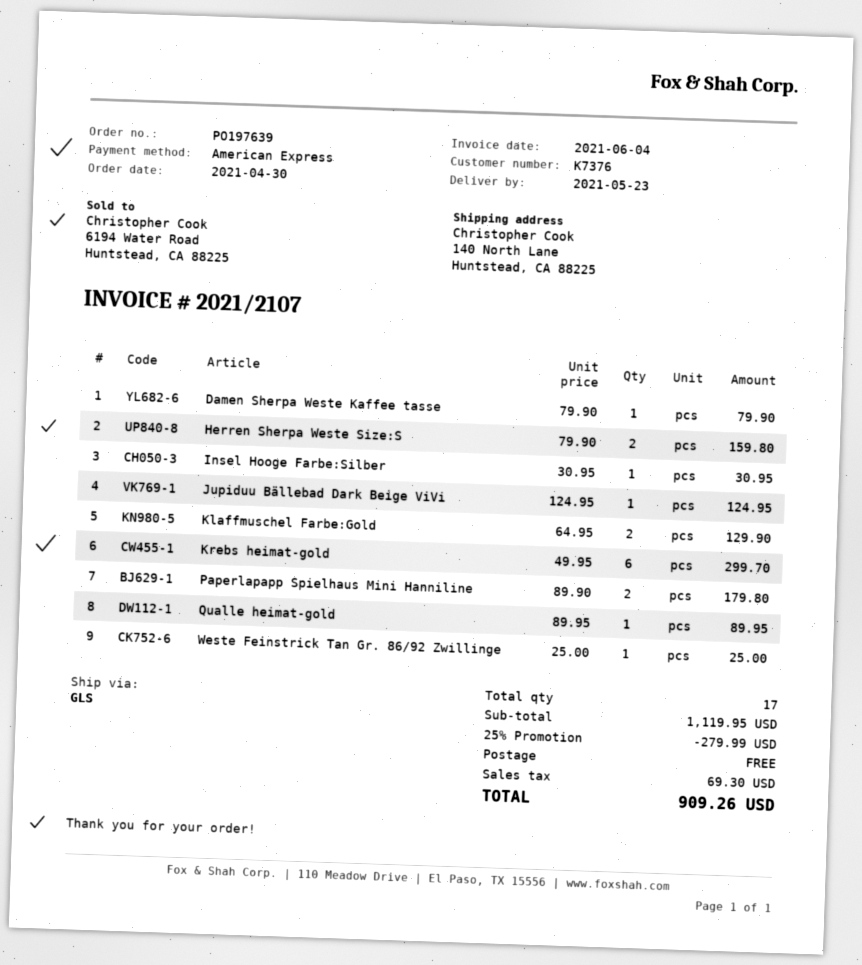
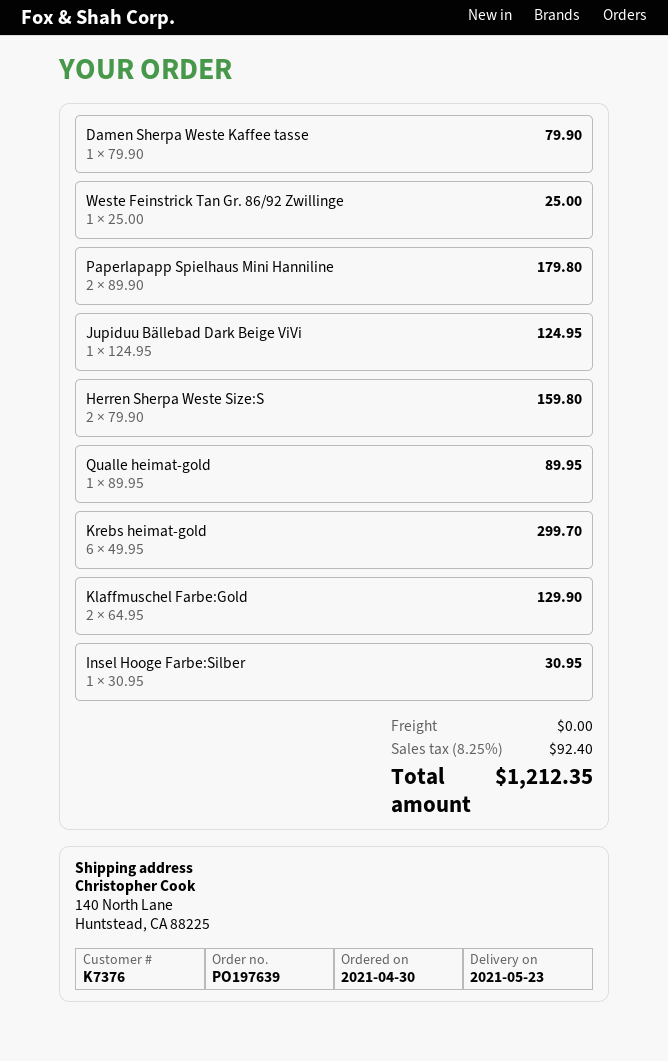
discount: 25% = 279.99 -> none
tax: 69.30 -> 92.40
total: 909.26 -> 1212.35

